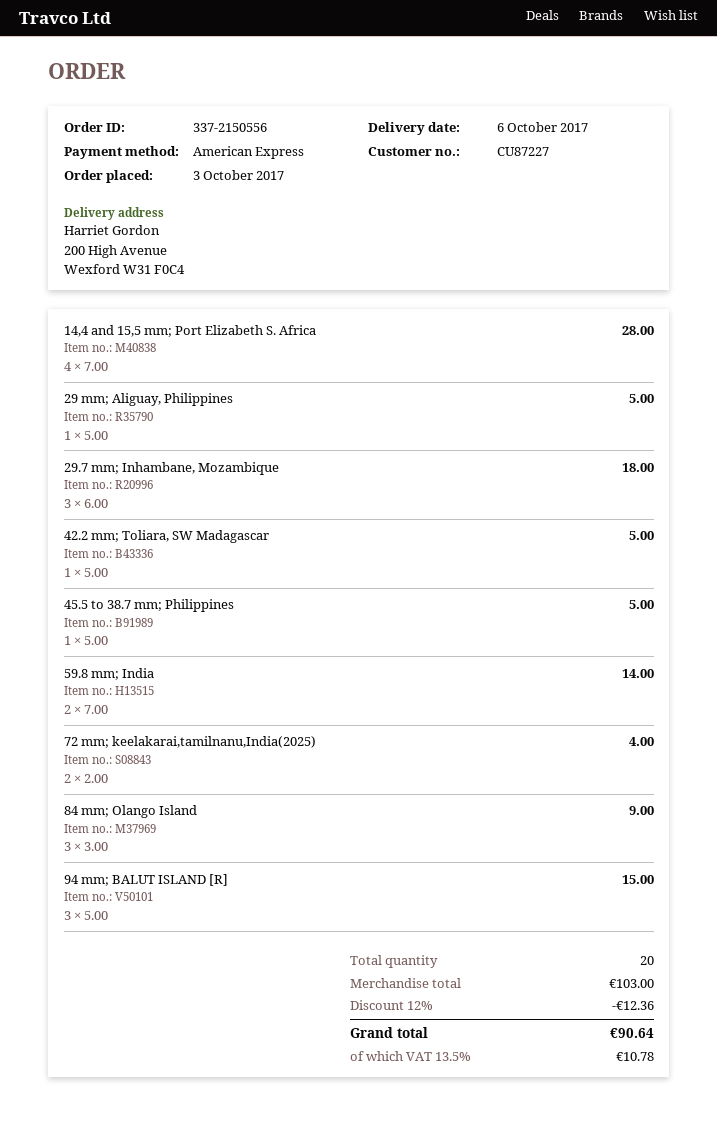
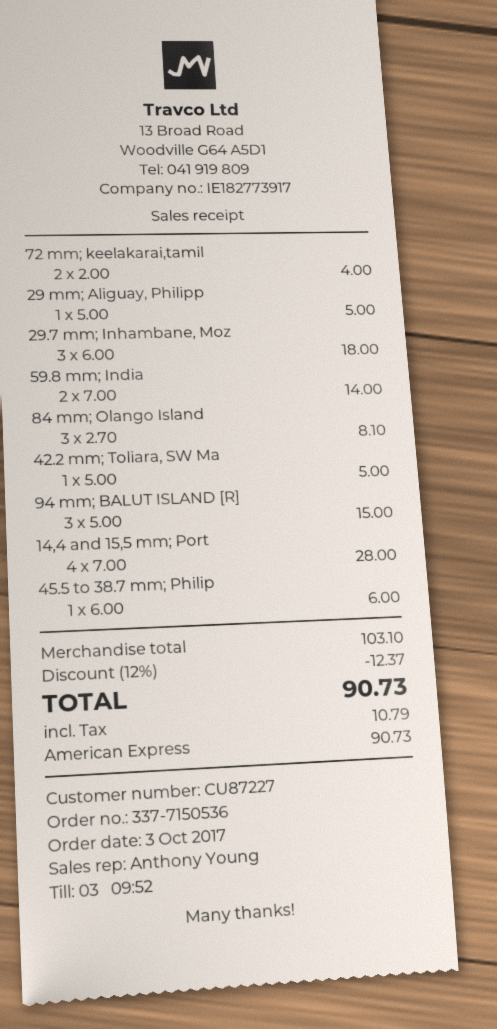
order number: 337-2150556 -> 337-7150536
45.5 to 38.7 mm; Philippines: 1 x 5.00 = 5.00 -> 1 x 6.00 = 6.00
84 mm; Olango Island: 3 x 3.00 = 9.00 -> 3 x 2.70 = 8.10
subtotal: 103.00 -> 103.10
discount: 12% = 12.36 -> 12% = 12.37
tax: 10.78 -> 10.79
total: 90.64 -> 90.73

